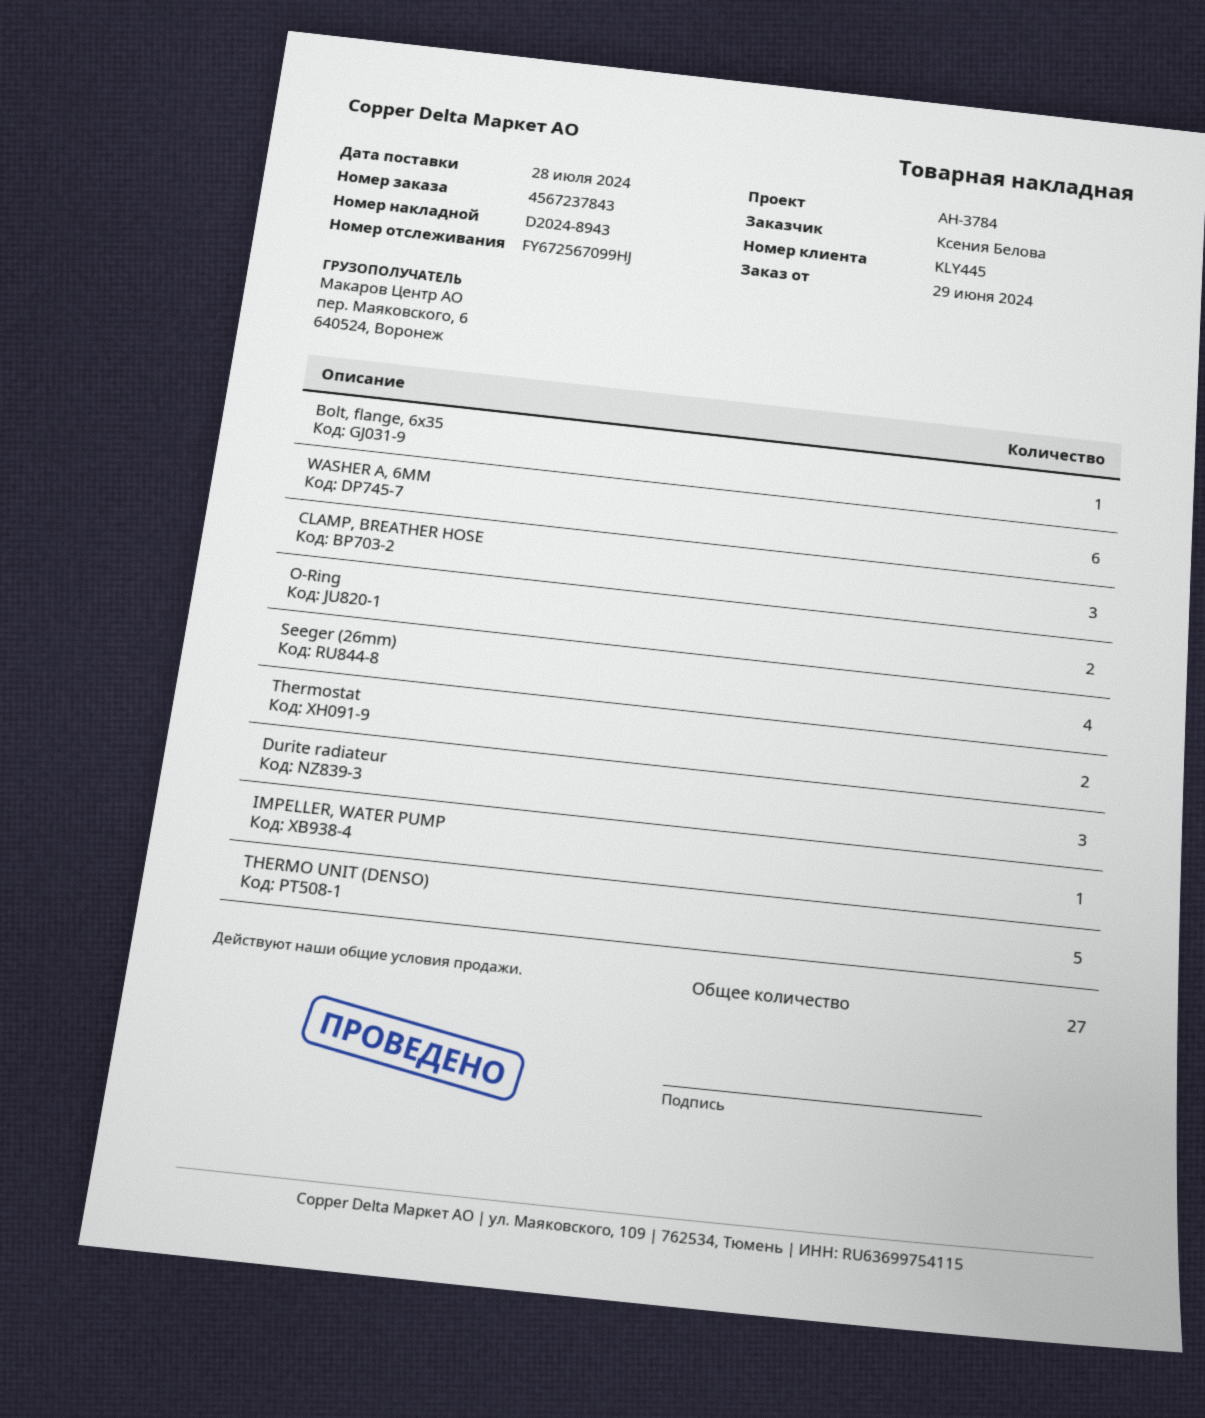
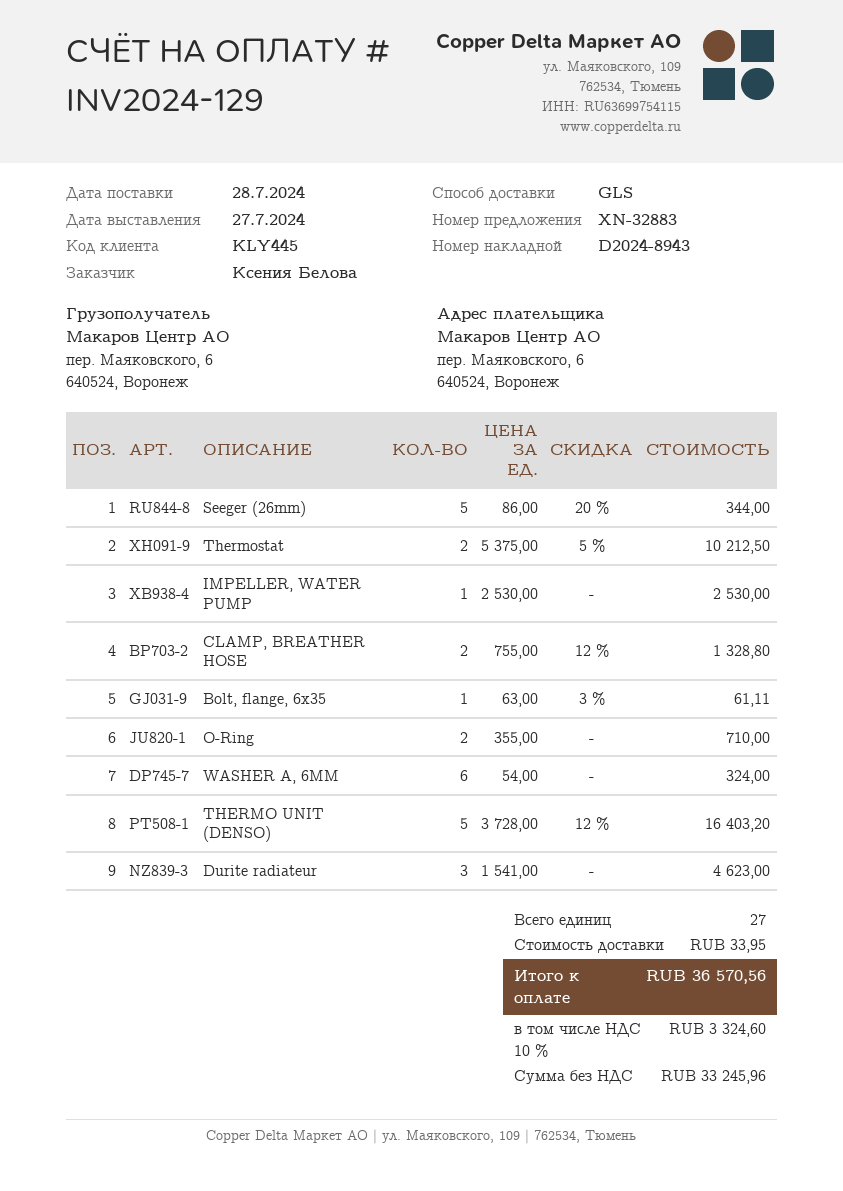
CLAMP, BREATHER HOSE: 3 -> 2
Seeger (26mm): 4 -> 5

